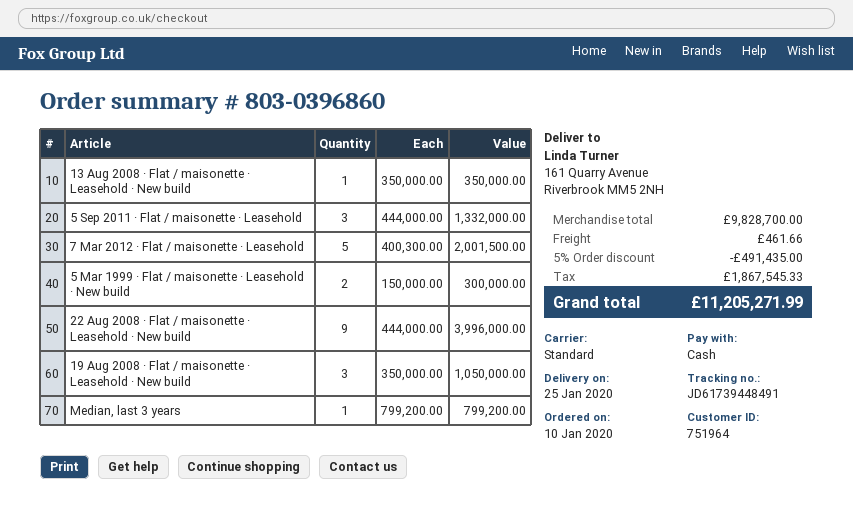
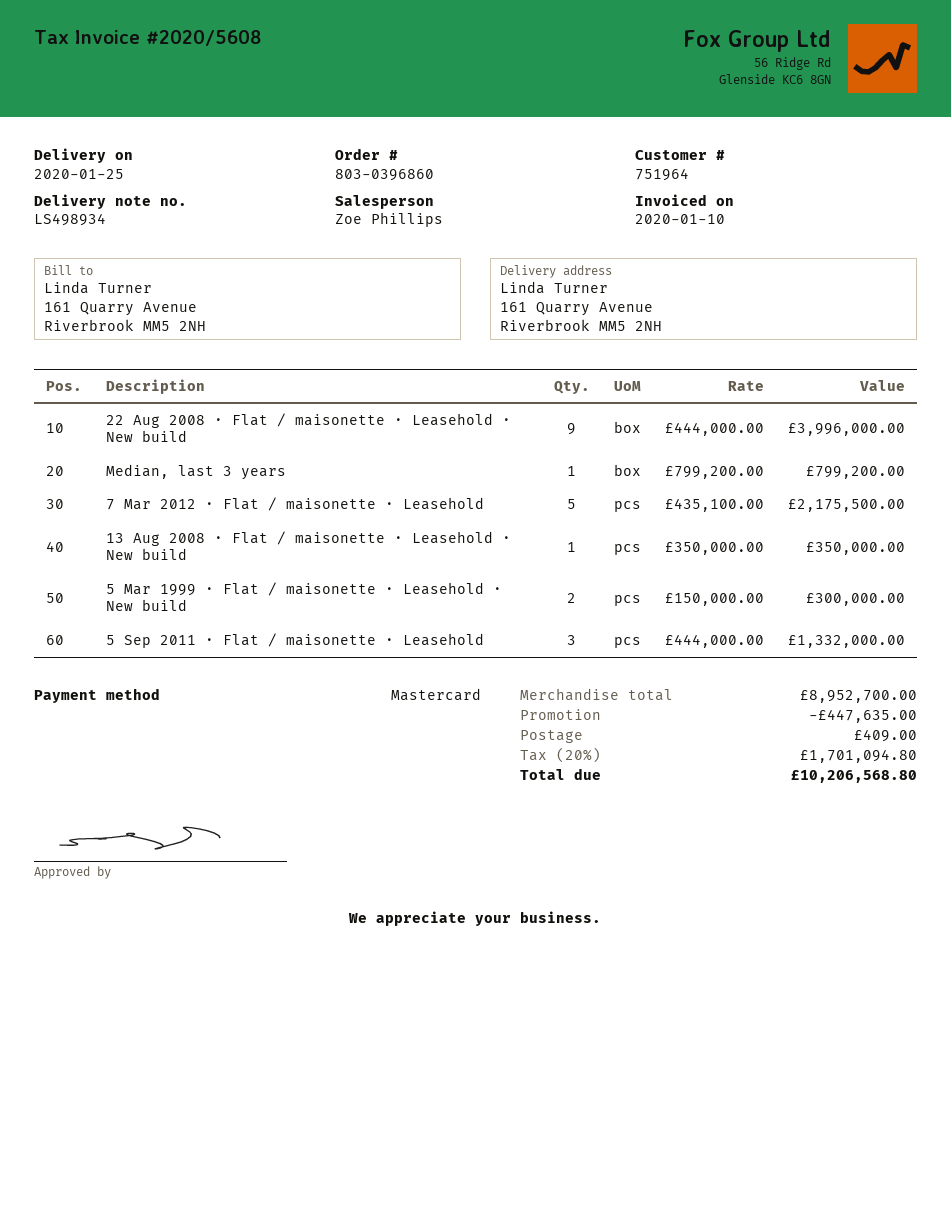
payment method: cash -> Mastercard
7 Mar 2012 · Flat / maisonette · Leasehold: 5 x 400300.00 = 2001500.00 -> 5 x 435100.00 = 2175500.00
19 Aug 2008 · Flat / maisonette · Leasehold · New build: 3 x 350000.00 = 1050000.00 -> none
subtotal: 9828700.00 -> 8952700.00
discount: 491435.00 -> 447635.00
shipping: 461.66 -> 409.00
tax: 1867545.33 -> 1701094.80
total: 11205271.99 -> 10206568.80

